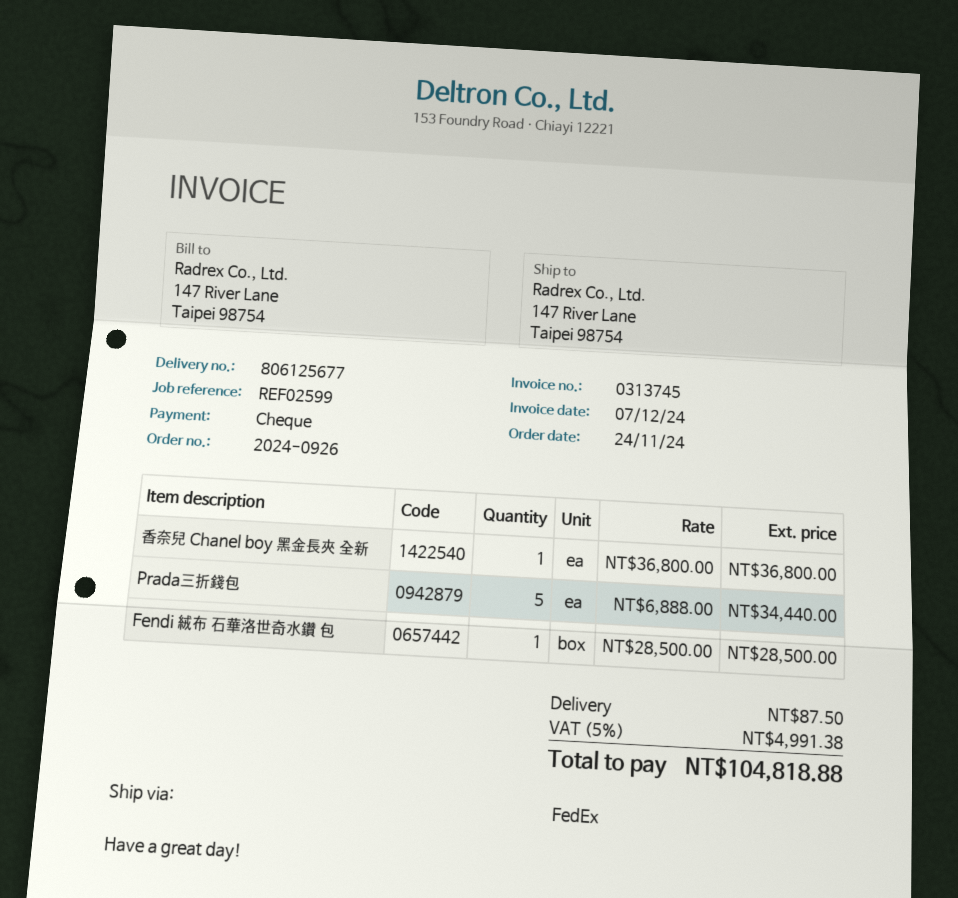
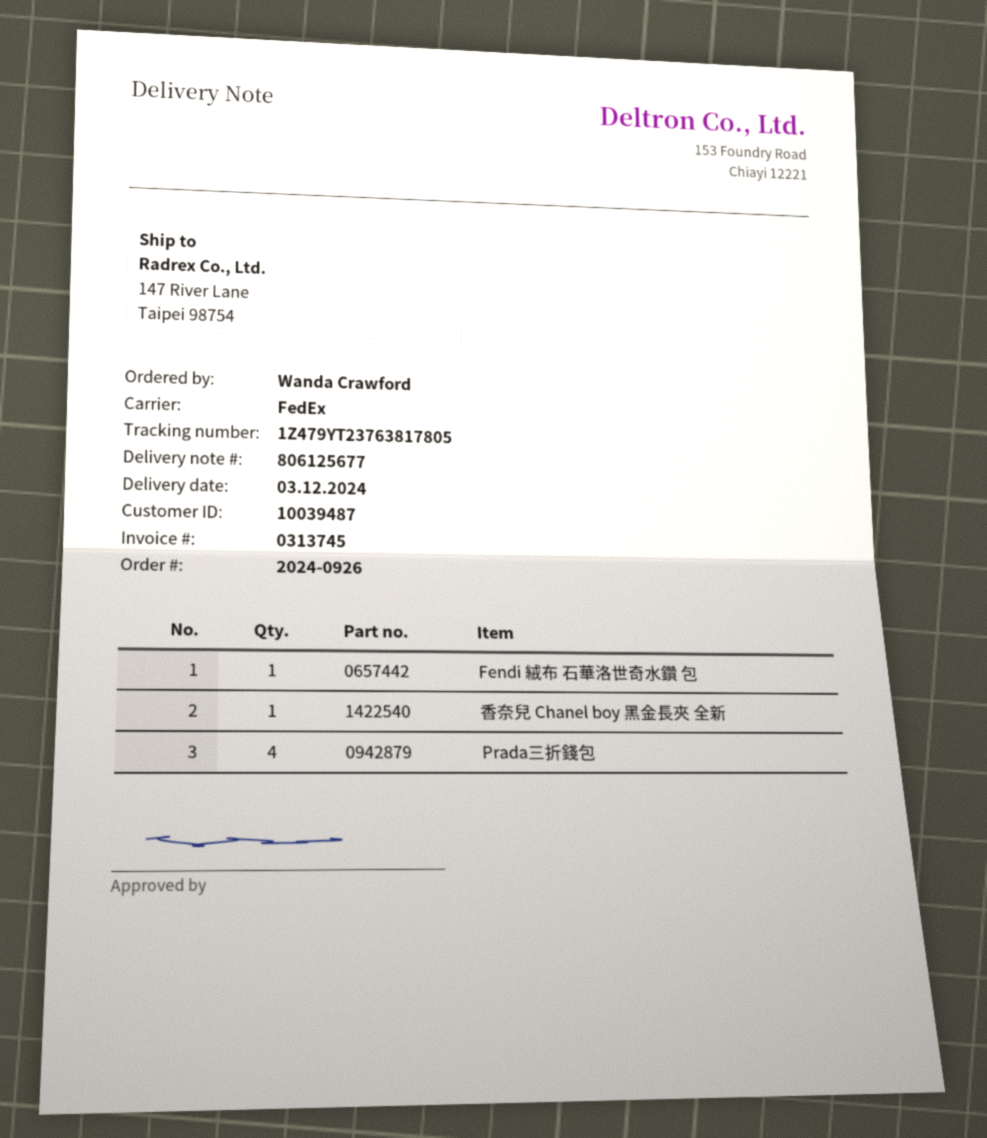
Prada三折錢包: 5 -> 4

